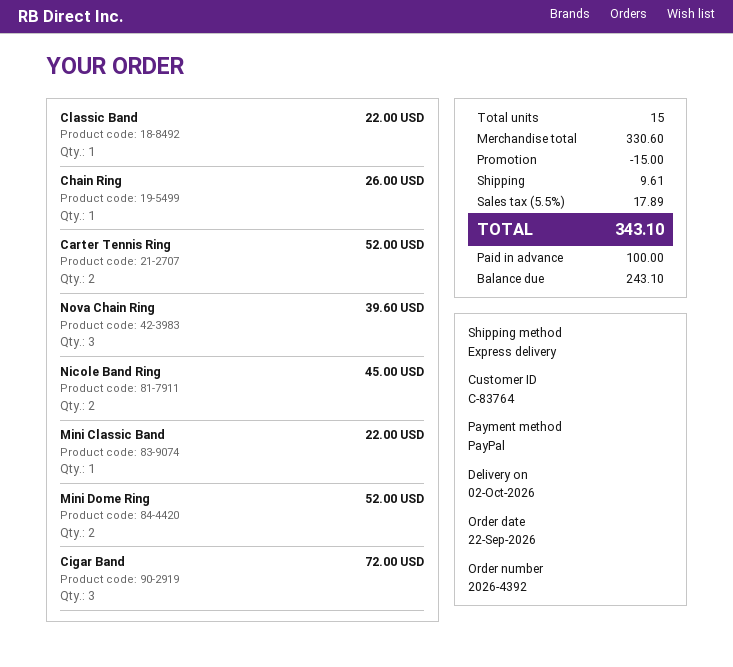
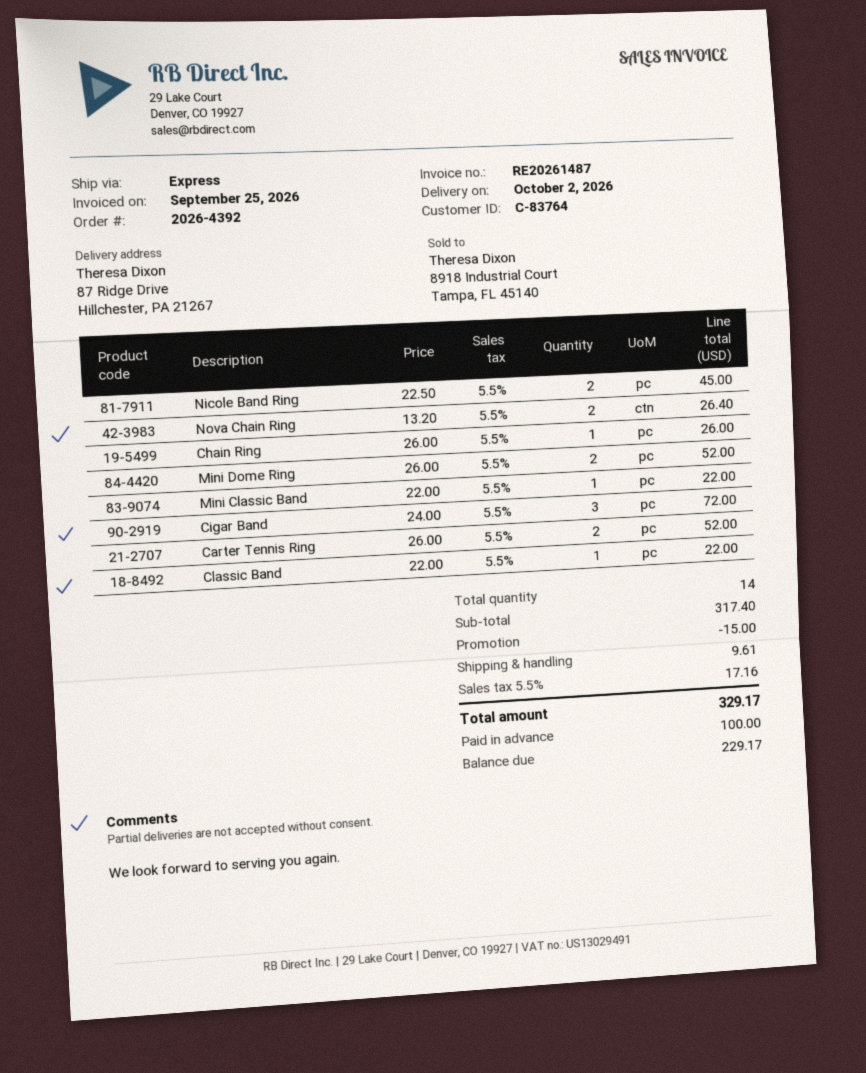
Nova Chain Ring: 3 for 39.60 -> 2 for 26.40
total quantity: 15 -> 14
subtotal: 330.60 -> 317.40
tax: 5.5% = 17.89 -> 5.5% = 17.16
total: 343.10 -> 329.17
balance: 243.10 -> 229.17

